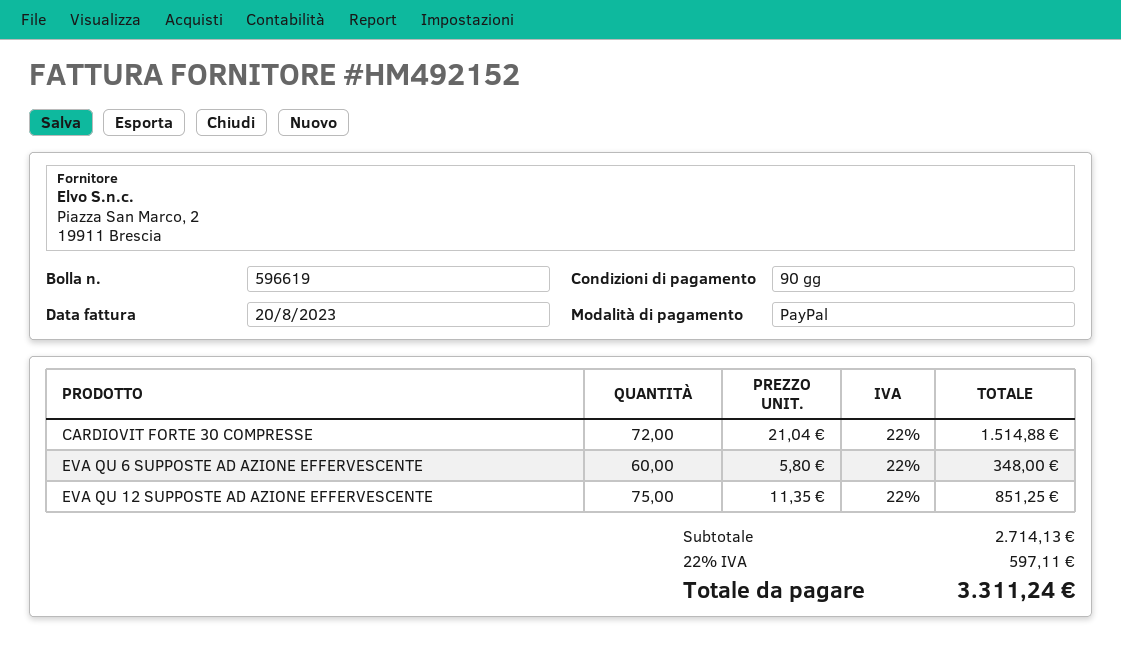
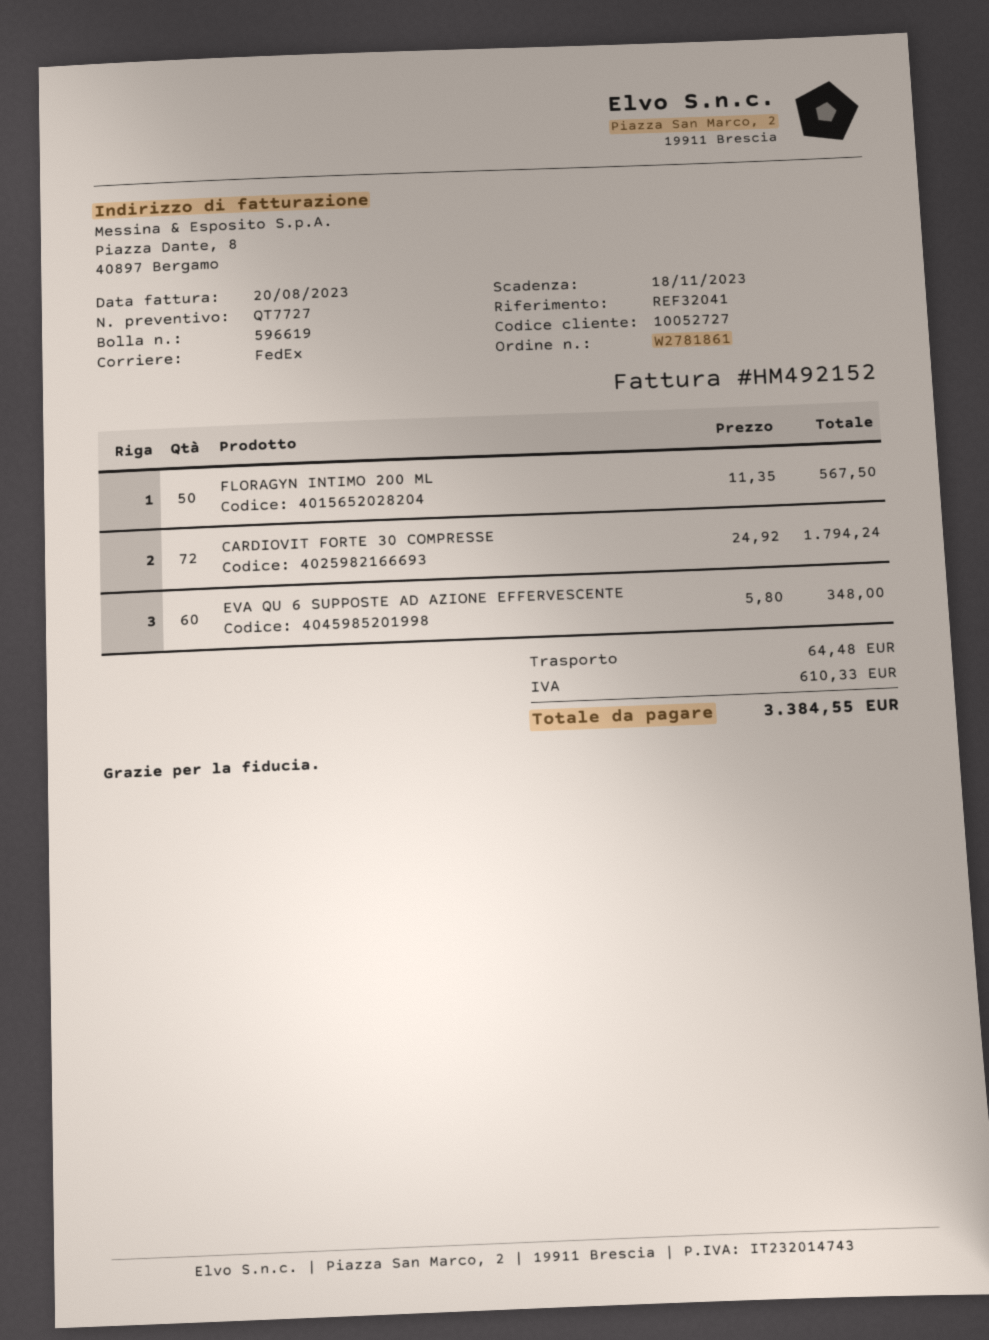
CARDIOVIT FORTE 30 COMPRESSE: 72 x 21.04 = 1514.88 -> 72 x 24.92 = 1794.24
EVA QU 12 SUPPOSTE AD AZIONE EFFERVESCENTE: 75 x 11.35 = 851.25 -> none
FLORAGYN INTIMO 200 ML: none -> 50 x 11.35 = 567.50
shipping: none -> 64.48
tax: 597.11 -> 610.33
total: 3311.24 -> 3384.55

